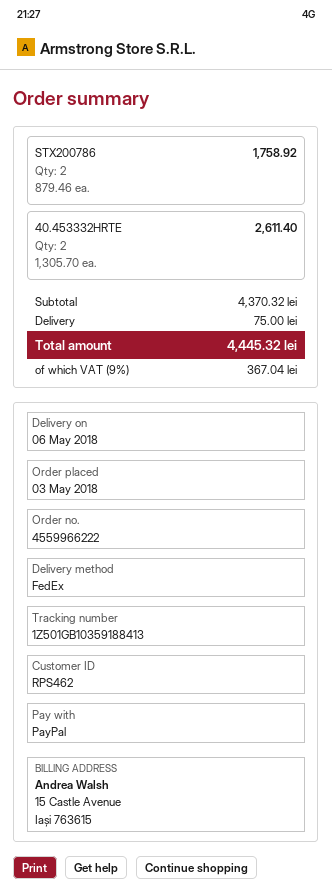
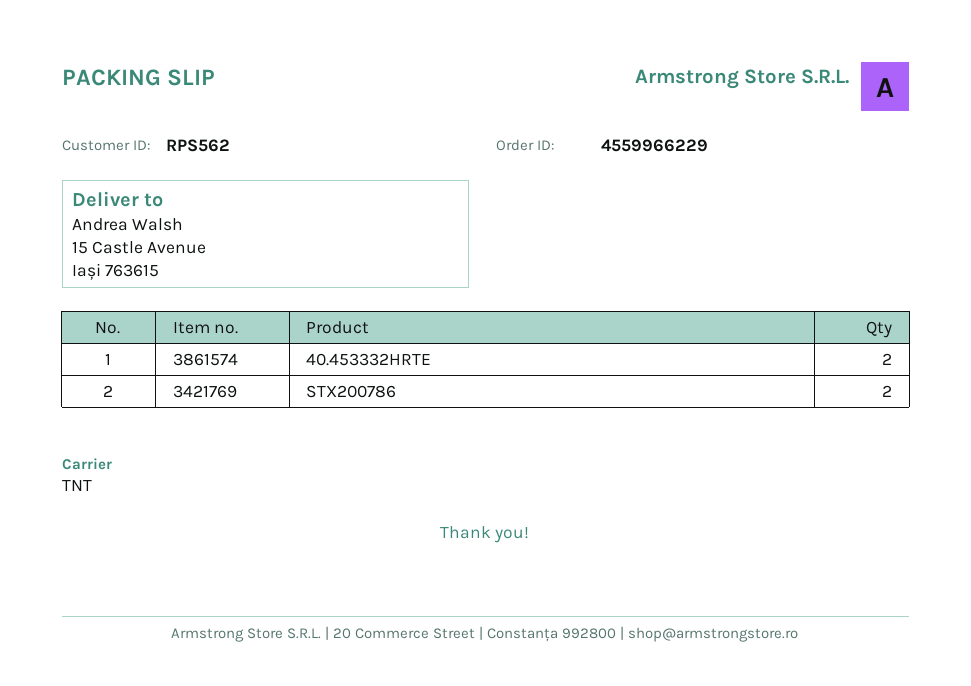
order number: 4559966222 -> 4559966229
customer number: RPS462 -> RPS562
shipping method: FedEx -> TNT

